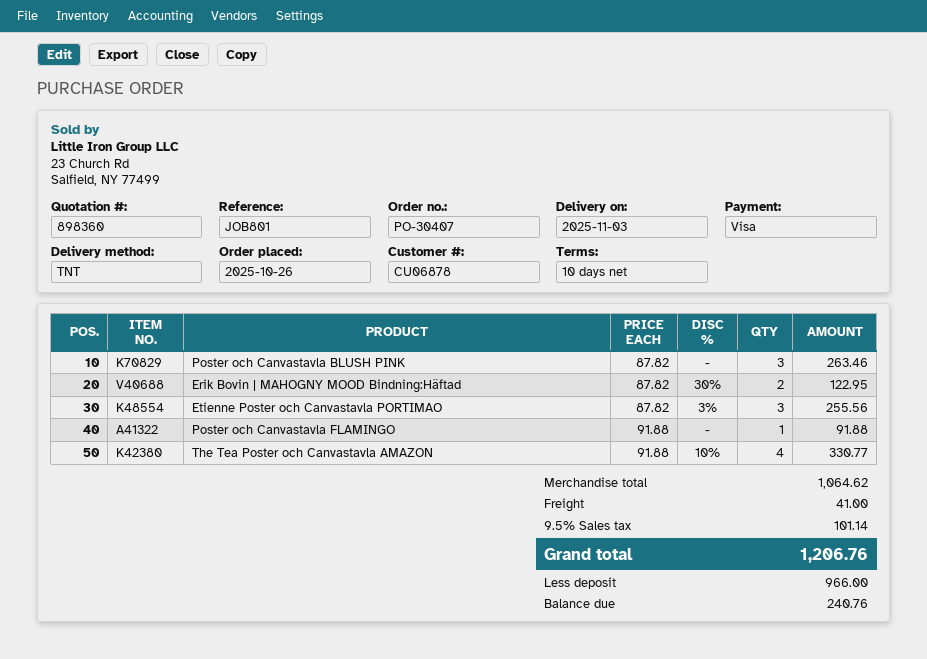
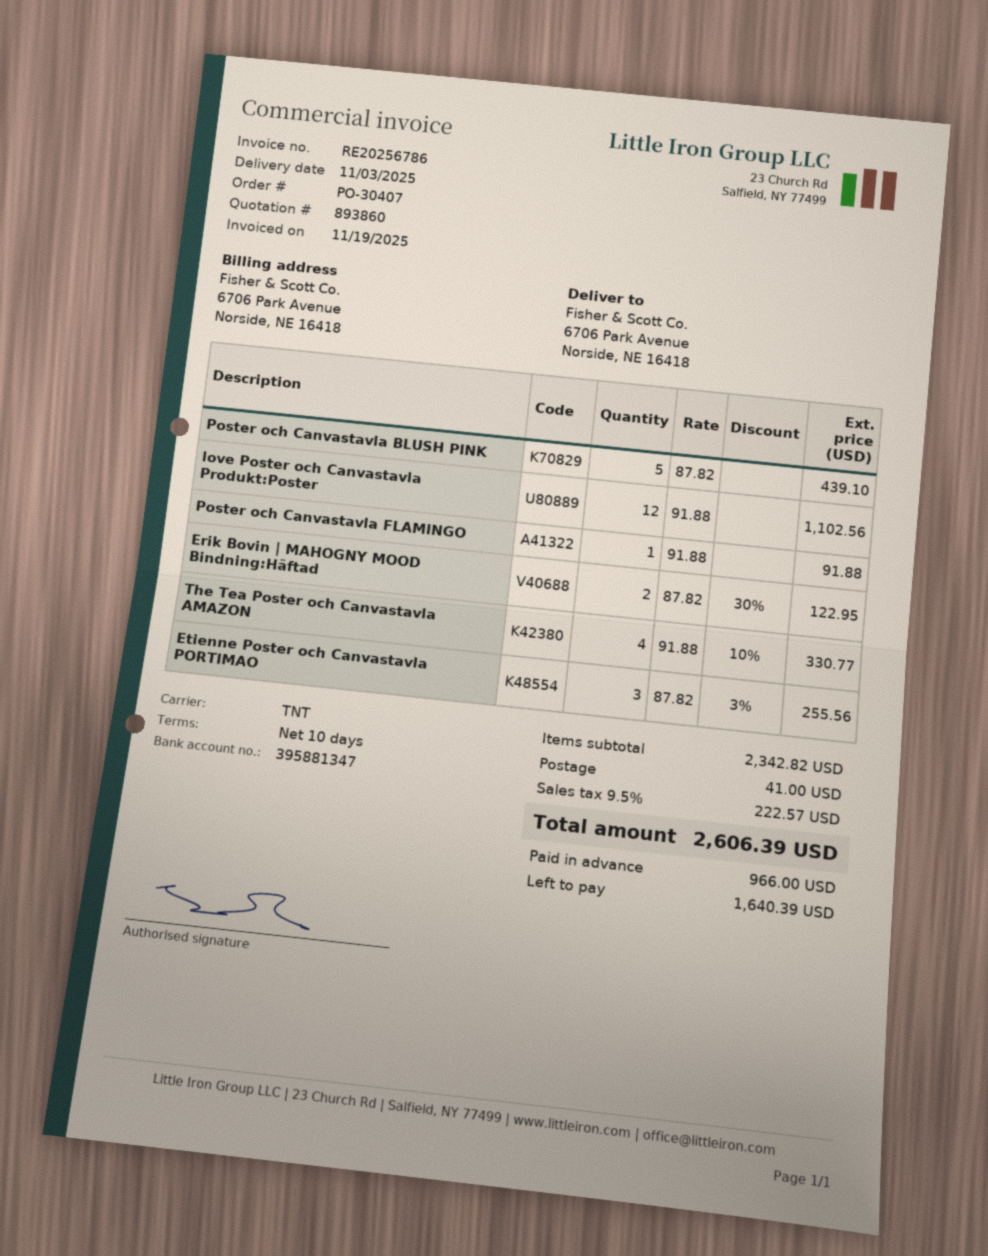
quote number: 898360 -> 893860
Poster och Canvastavla BLUSH PINK: 3 x 87.82 = 263.46 -> 5 x 87.82 = 439.10
love Poster och Canvastavla Produkt:Poster: none -> 12 x 91.88 = 1102.56
subtotal: 1064.62 -> 2342.82
tax: 9.5% = 101.14 -> 9.5% = 222.57
total: 1206.76 -> 2606.39
balance: 240.76 -> 1640.39

